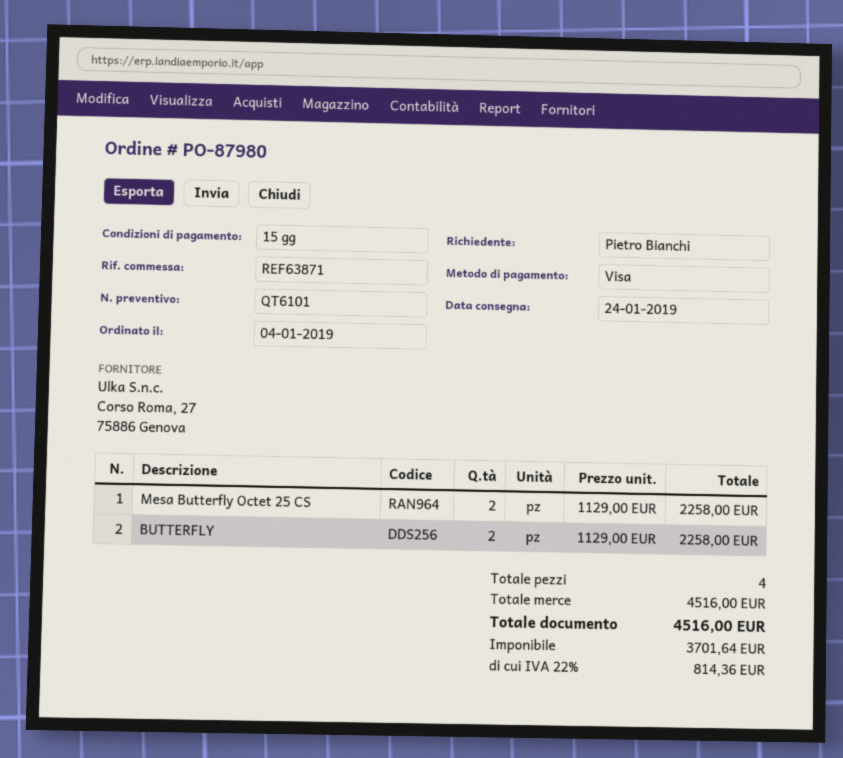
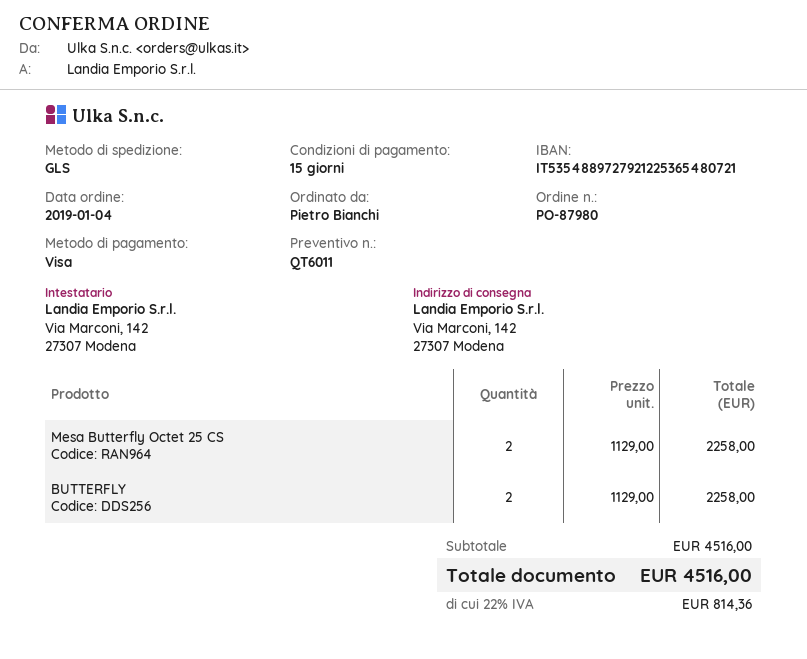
quote number: QT6101 -> QT6011

